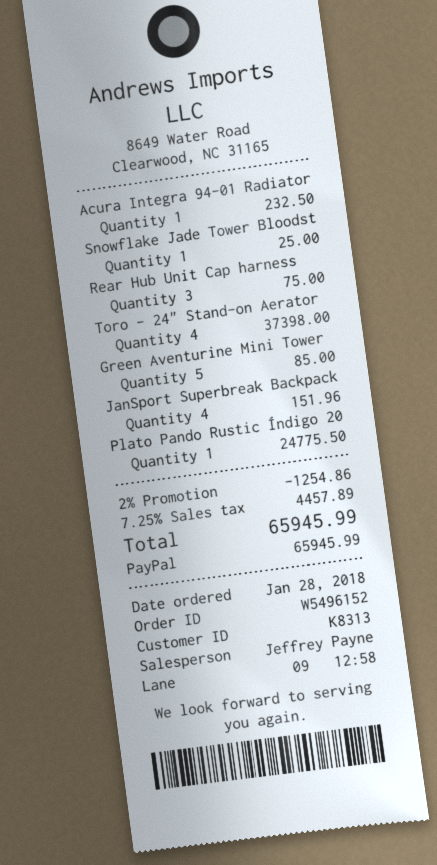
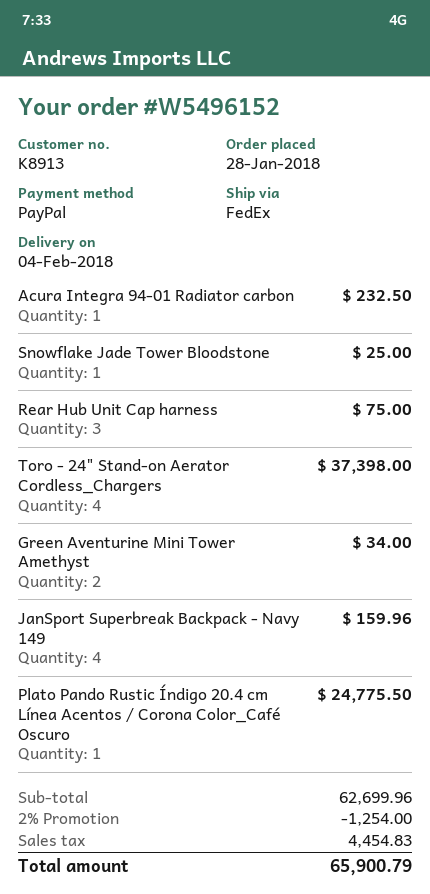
customer number: K8313 -> K8913
Green Aventurine Mini Tower: 5 for 85.00 -> 2 for 34.00
JanSport Superbreak Backpack: 4 for 151.96 -> 4 for 159.96
discount: 2% = 1254.86 -> 2% = 1254.00
tax: 4457.89 -> 4454.83
total: 65945.99 -> 65900.79

